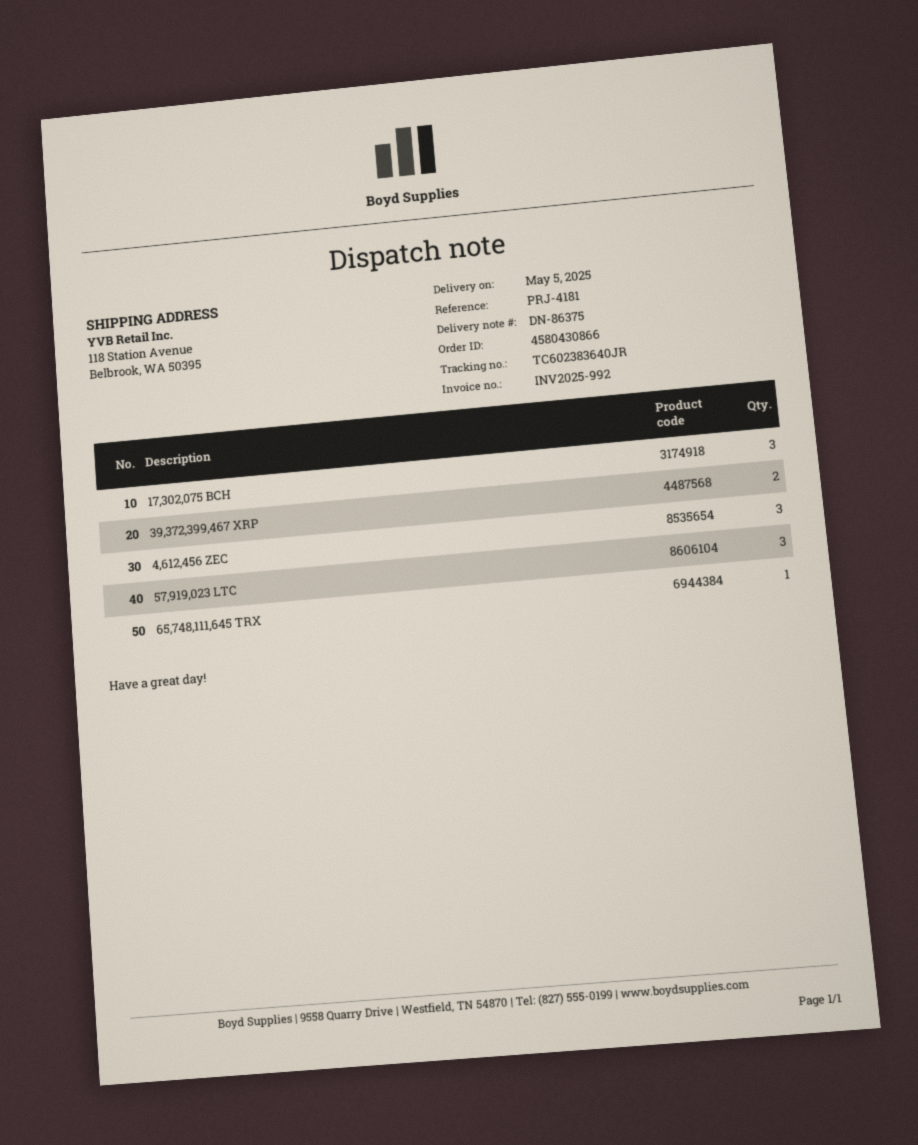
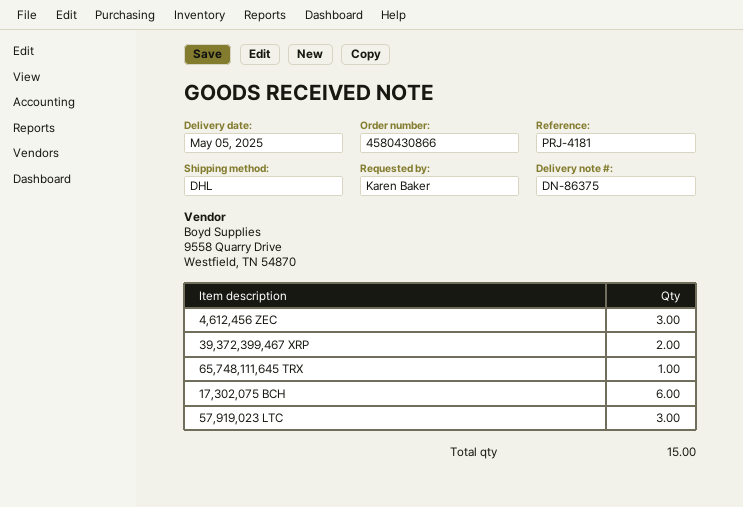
17,302,075 BCH: 3 -> 6

